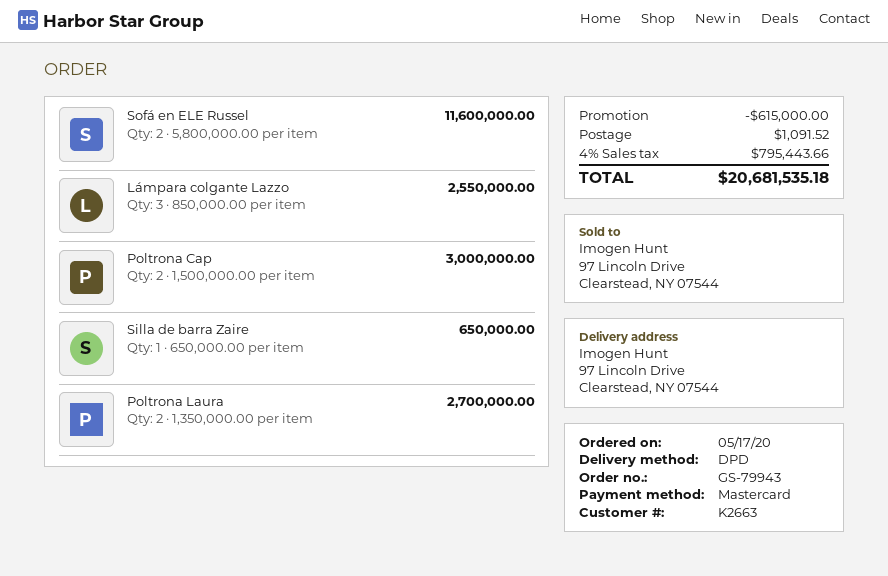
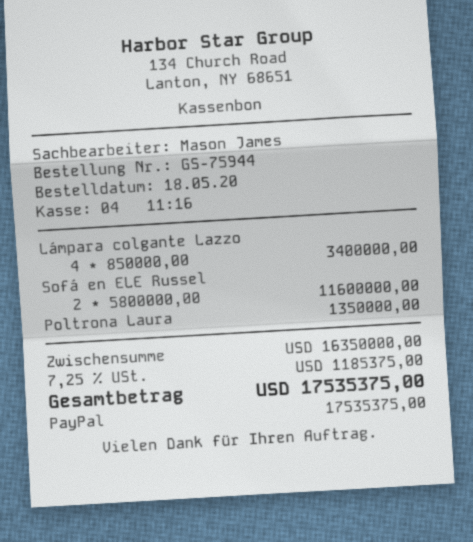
order number: GS-79943 -> GS-75944
order date: 2020-05-17 -> 2020-05-18
payment method: Mastercard -> PayPal
Lámpara colgante Lazzo: 3 x 850000.00 = 2550000.00 -> 4 x 850000.00 = 3400000.00
Poltrona Cap: 2 x 1500000.00 = 3000000.00 -> none
Silla de barra Zaire: 1 x 650000.00 = 650000.00 -> none
Poltrona Laura: 2 x 1350000.00 = 2700000.00 -> 1 x 1350000.00 = 1350000.00
discount: 615000.00 -> none
shipping: 1091.52 -> none
tax: 4% = 795443.66 -> 7.25% = 1185375.00
total: 20681535.18 -> 17535375.00

